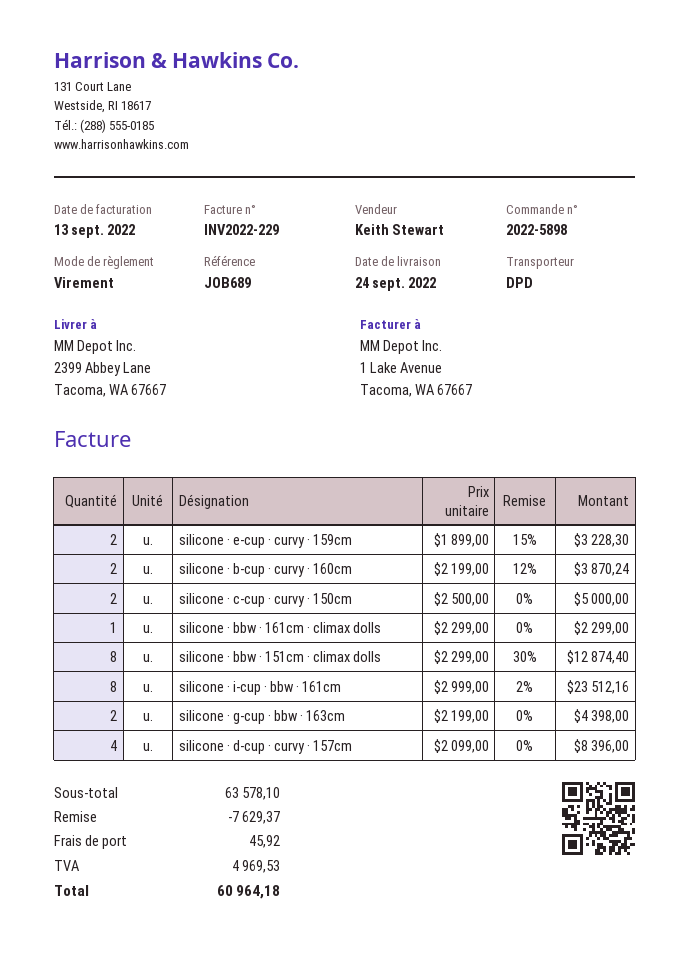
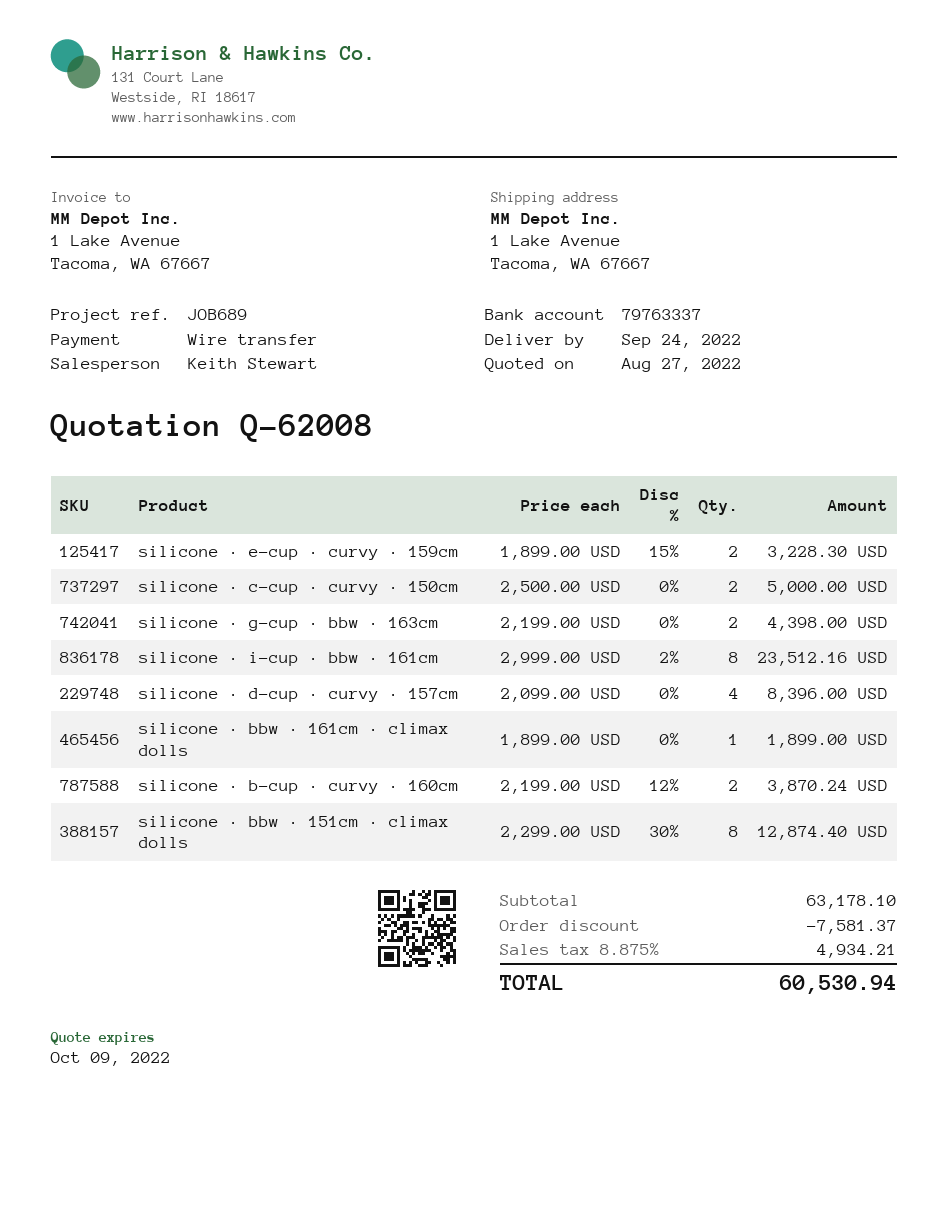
ship to: 2399 Abbey Lane, Tacoma, WA 67667 -> 1 Lake Avenue, Tacoma, WA 67667
silicone · bbw · 161cm · climax dolls: 1 x 2299.00 = 2299.00 -> 1 x 1899.00 = 1899.00
subtotal: 63578.10 -> 63178.10
discount: 7629.37 -> 7581.37
shipping: 45.92 -> none
tax: 4969.53 -> 4934.21
total: 60964.18 -> 60530.94

